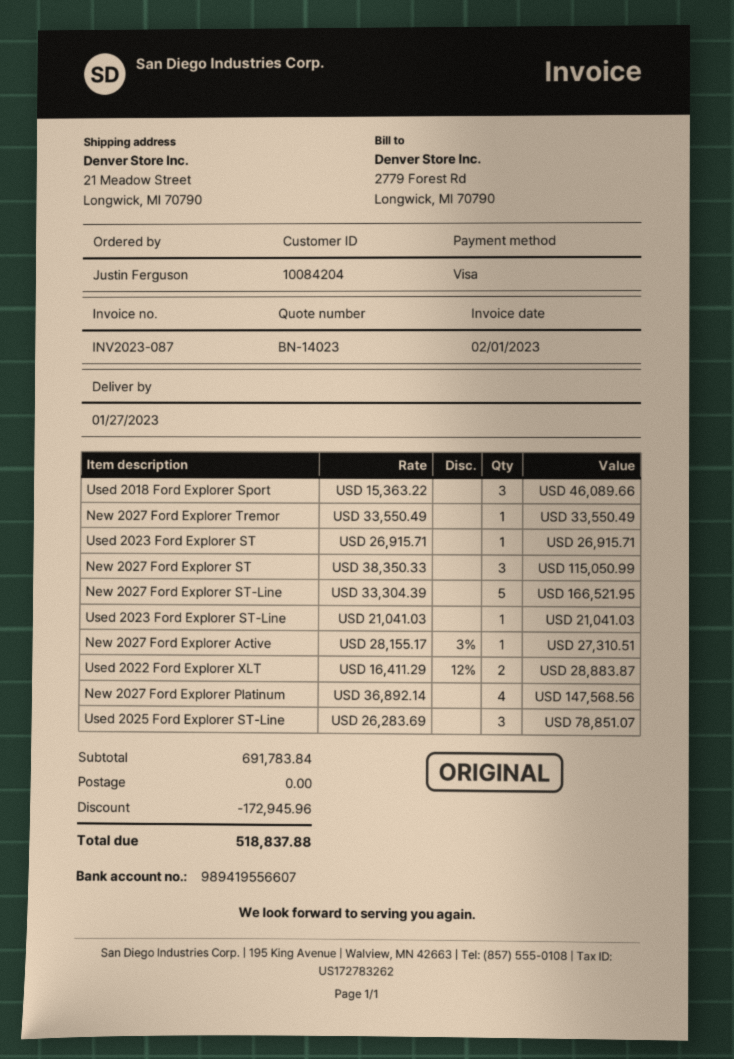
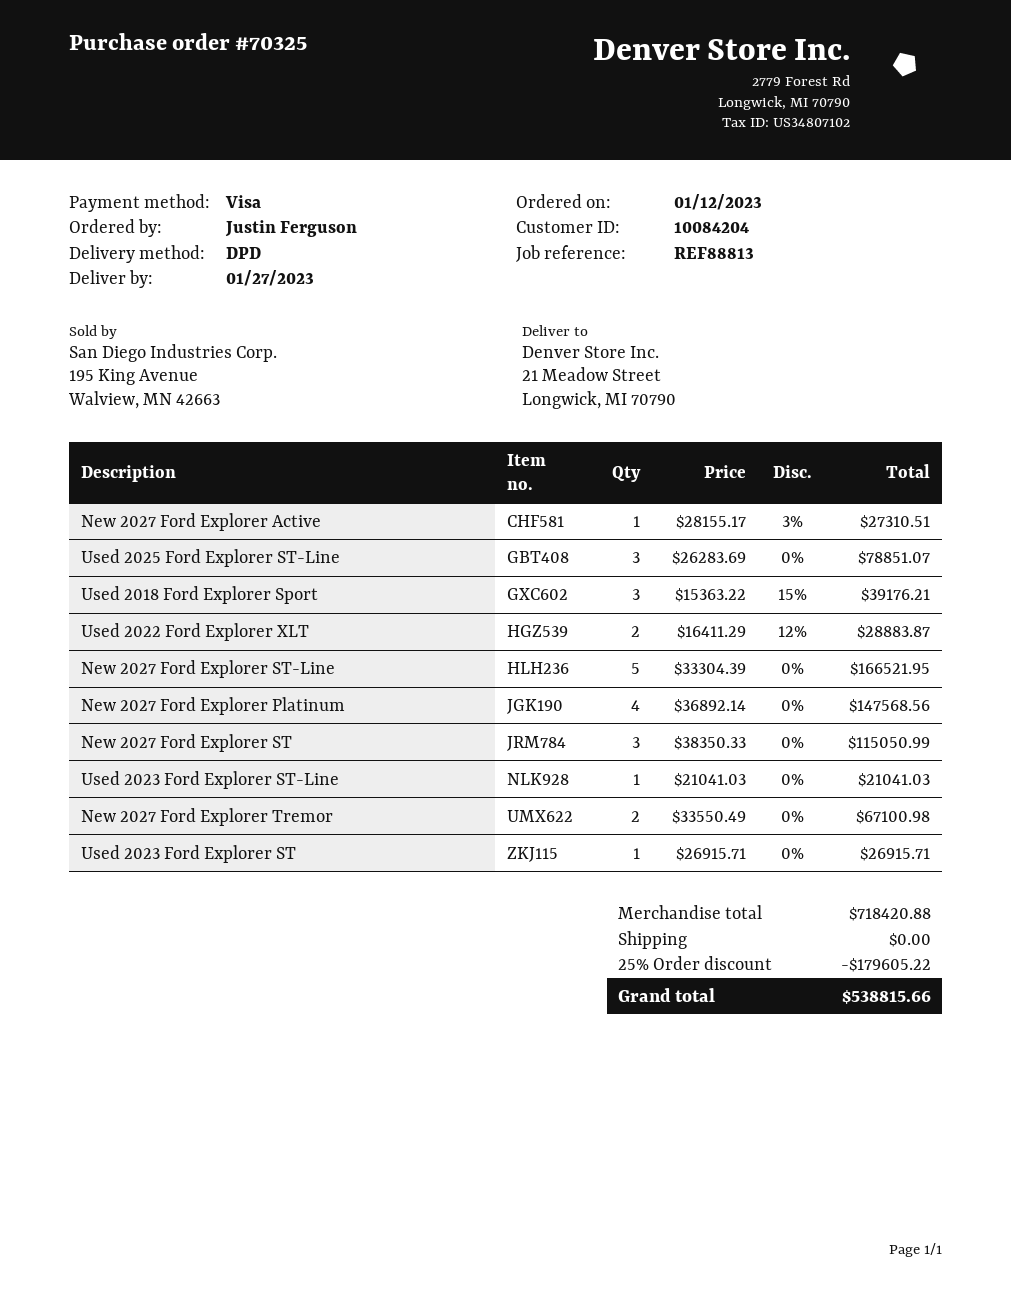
Used 2018 Ford Explorer Sport: 3 x 15363.22 = 46089.66 -> 3 x 15363.22 - 15% = 39176.21
New 2027 Ford Explorer Tremor: 1 x 33550.49 = 33550.49 -> 2 x 33550.49 = 67100.98
subtotal: 691783.84 -> 718420.88
discount: 172945.96 -> 179605.22
total: 518837.88 -> 538815.66

